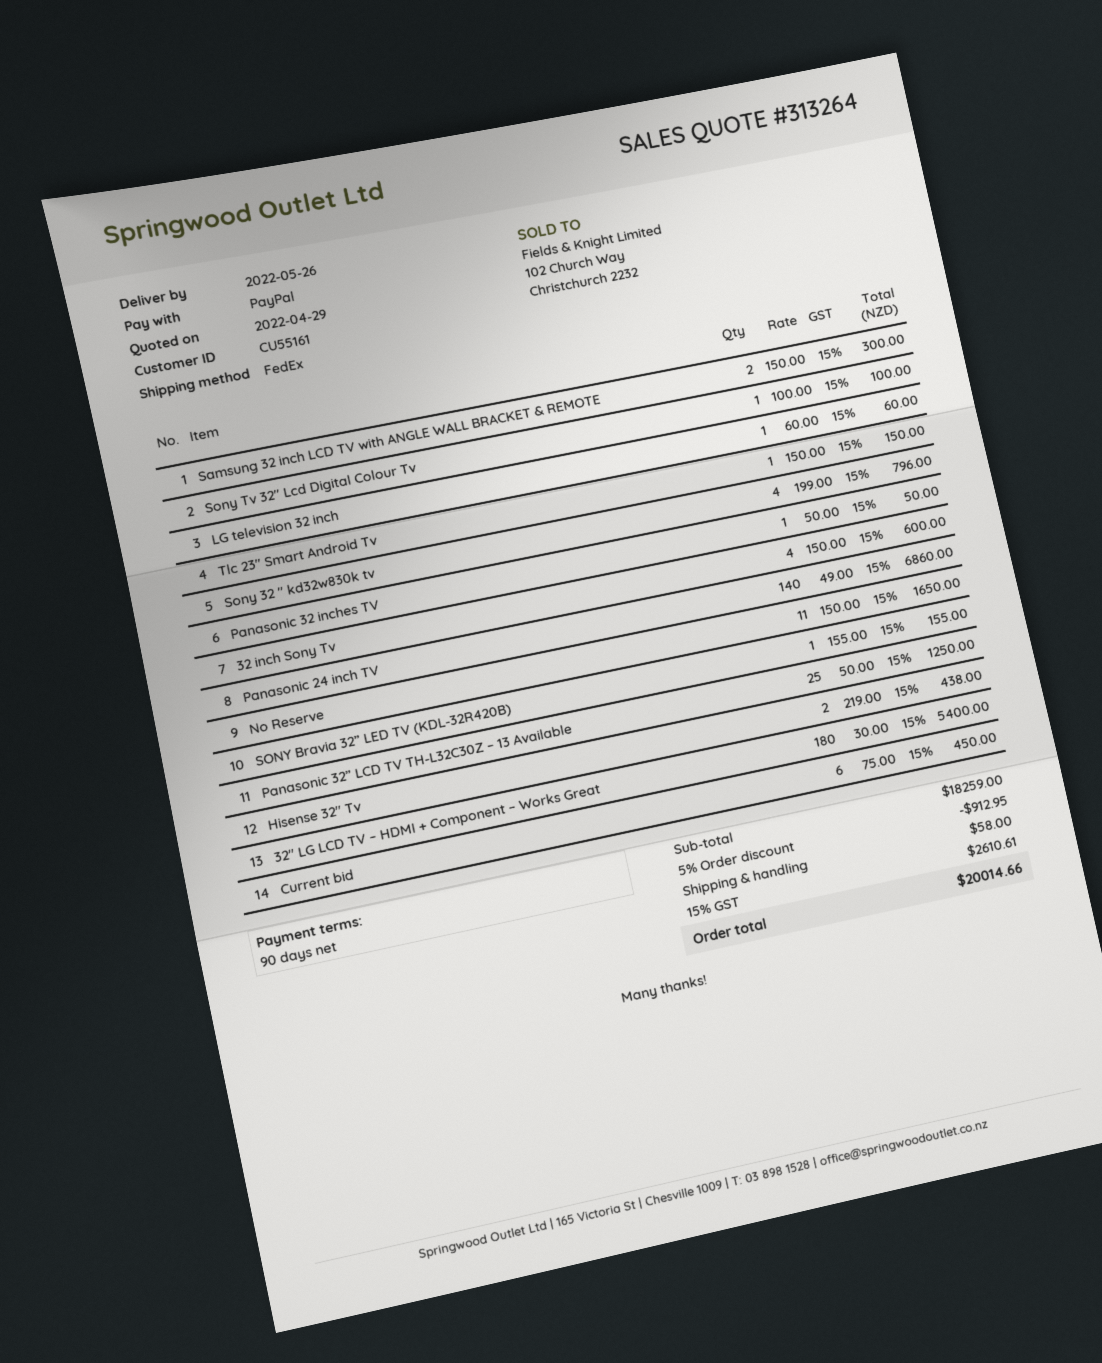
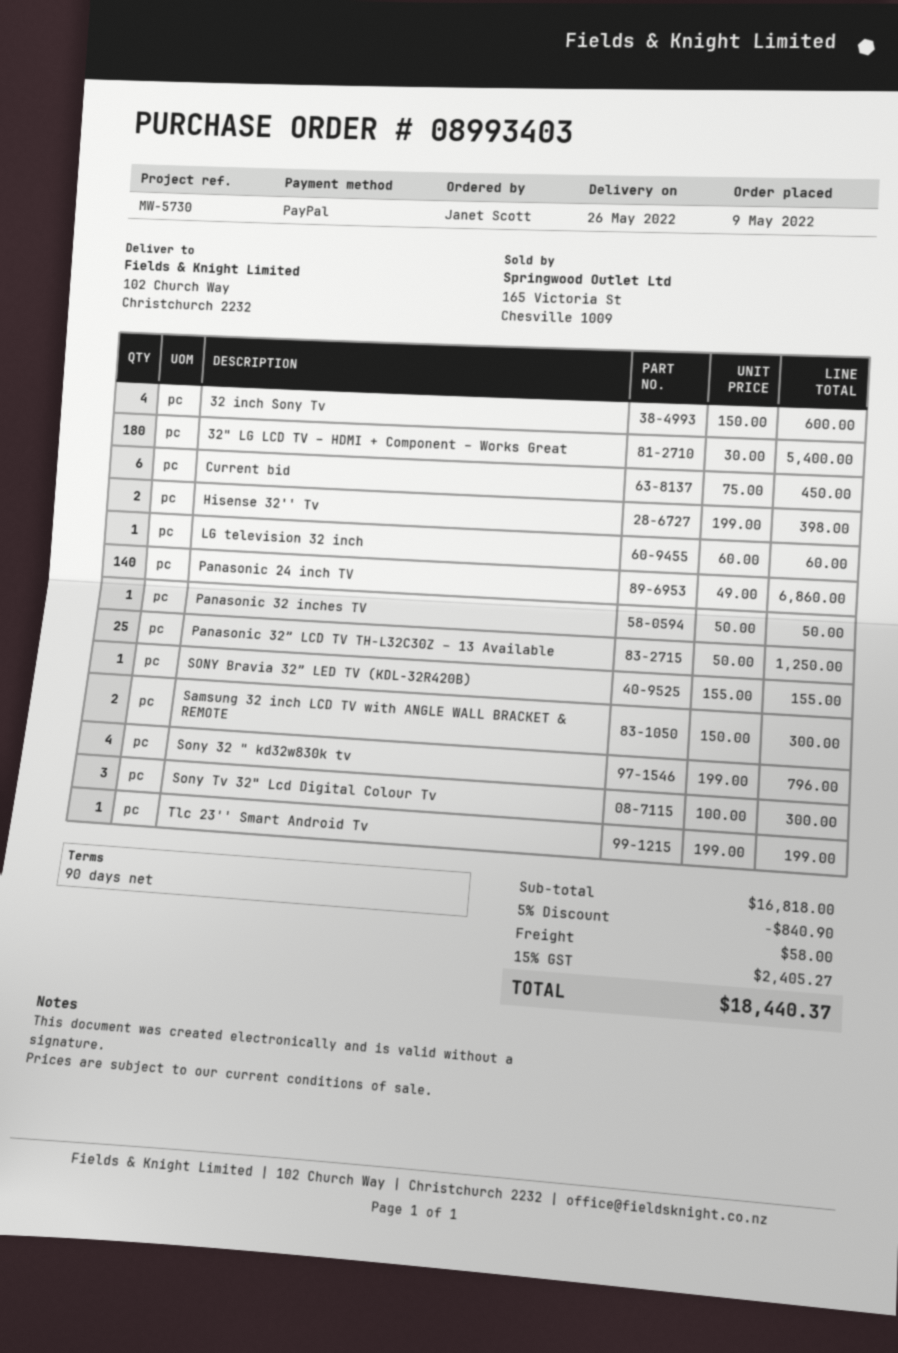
Sony Tv 32" Lcd Digital Colour Tv: 1 x 100.00 = 100.00 -> 3 x 100.00 = 300.00
Tlc 23'' Smart Android Tv: 1 x 150.00 = 150.00 -> 1 x 199.00 = 199.00
No Reserve: 11 x 150.00 = 1650.00 -> none
Hisense 32'' Tv: 2 x 219.00 = 438.00 -> 2 x 199.00 = 398.00
subtotal: 18259.00 -> 16818.00
discount: 5% = 912.95 -> 5% = 840.90
tax: 15% = 2610.61 -> 15% = 2405.27
total: 20014.66 -> 18440.37

